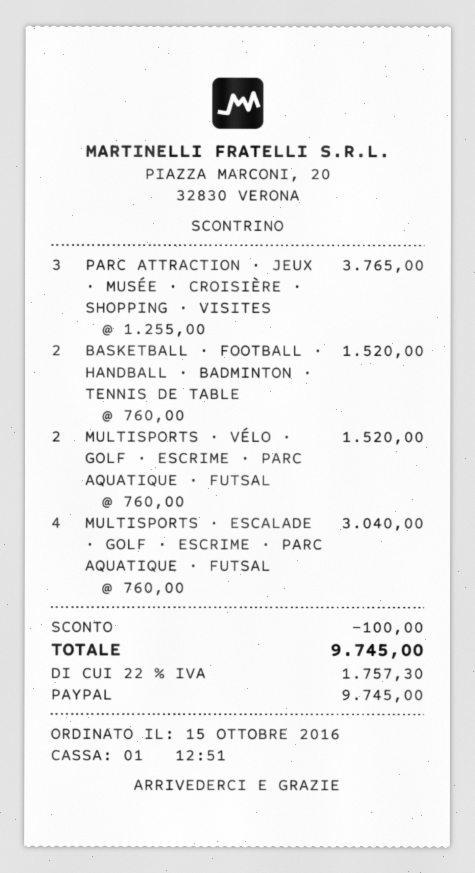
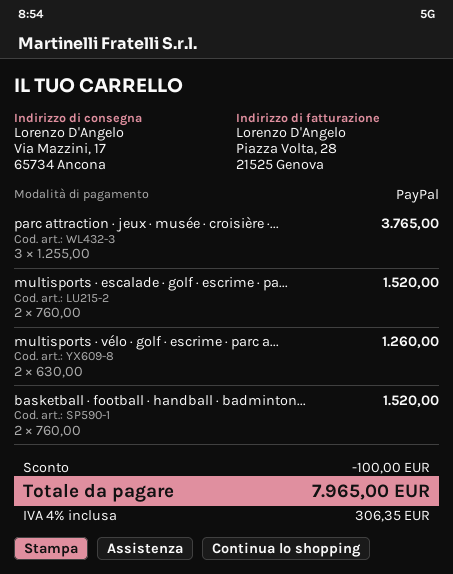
MULTISPORTS · VÉLO · GOLF · ESCRIME · PARC AQUATIQUE · FUTSAL: 2 x 760.00 = 1520.00 -> 2 x 630.00 = 1260.00
MULTISPORTS · ESCALADE · GOLF · ESCRIME · PARC AQUATIQUE · FUTSAL: 4 x 760.00 = 3040.00 -> 2 x 760.00 = 1520.00
tax: 22% = 1757.30 -> 4% = 306.35
total: 9745.00 -> 7965.00

